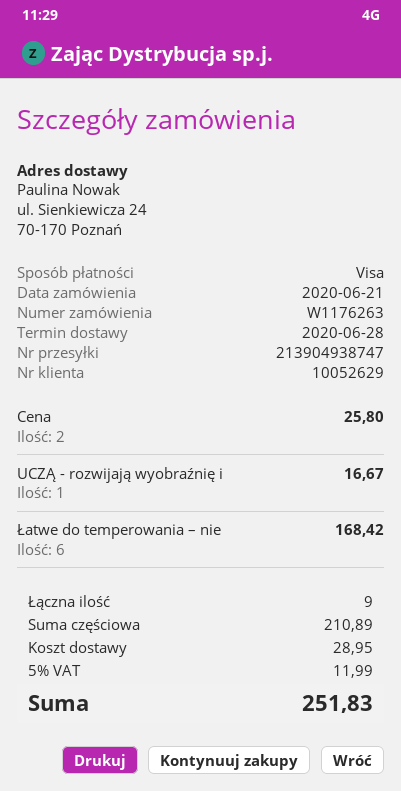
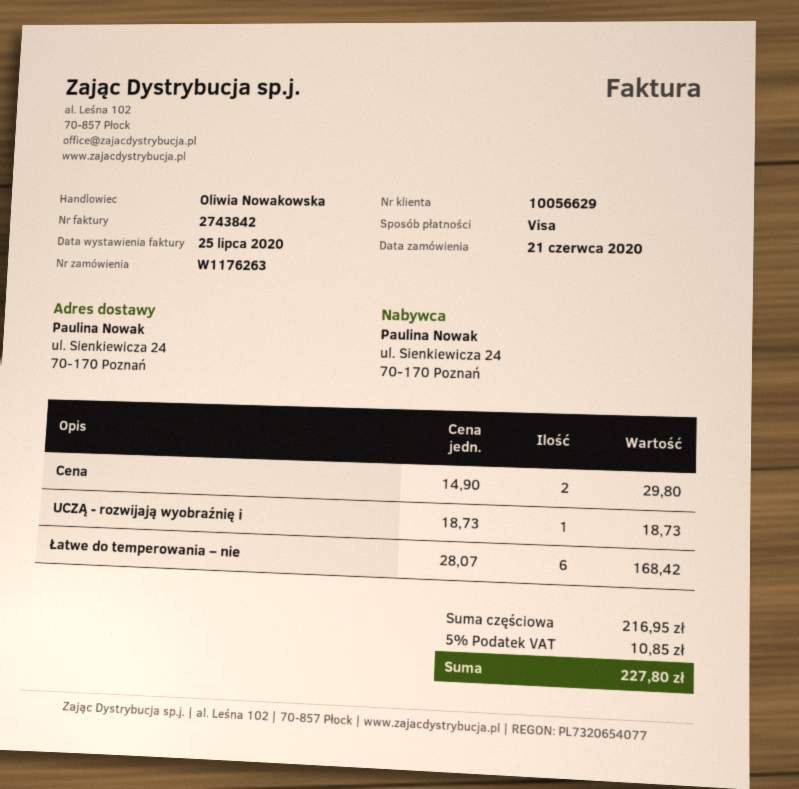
customer number: 10052629 -> 10056629
Cena: 2 for 25.80 -> 2 for 29.80
UCZĄ - rozwijają wyobraźnię i: 1 for 16.67 -> 1 for 18.73
subtotal: 210.89 -> 216.95
shipping: 28.95 -> none
tax: 5% = 11.99 -> 5% = 10.85
total: 251.83 -> 227.80

